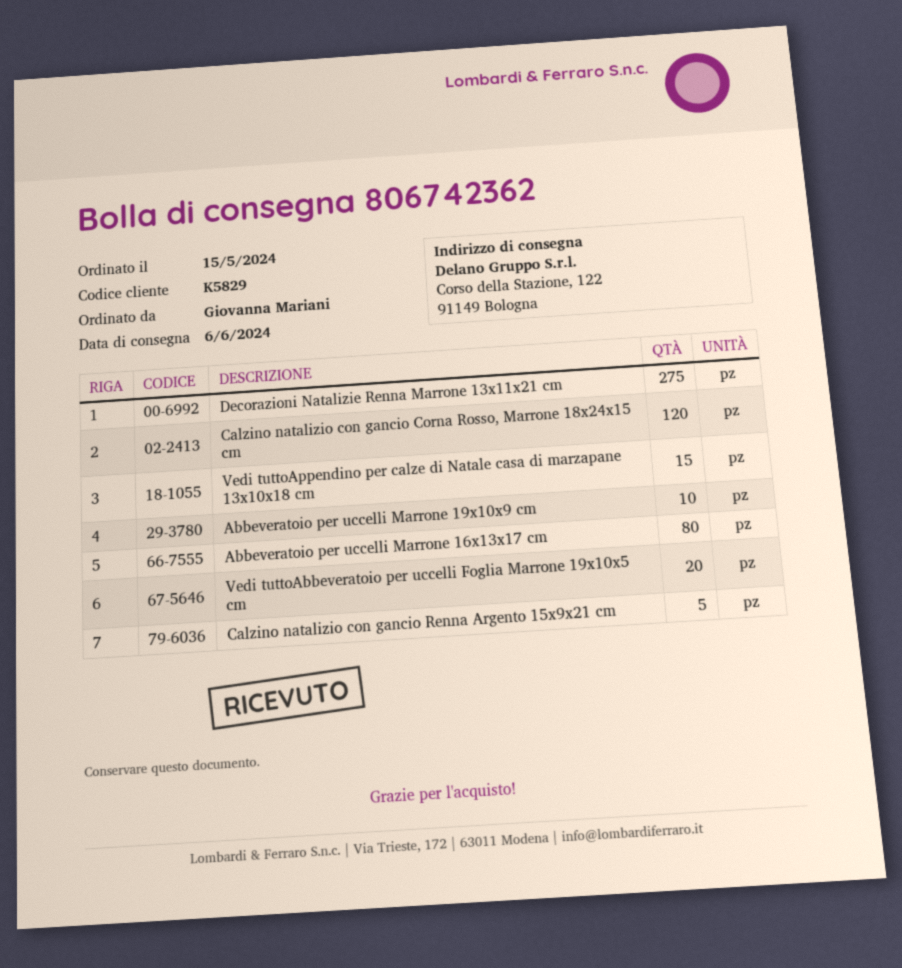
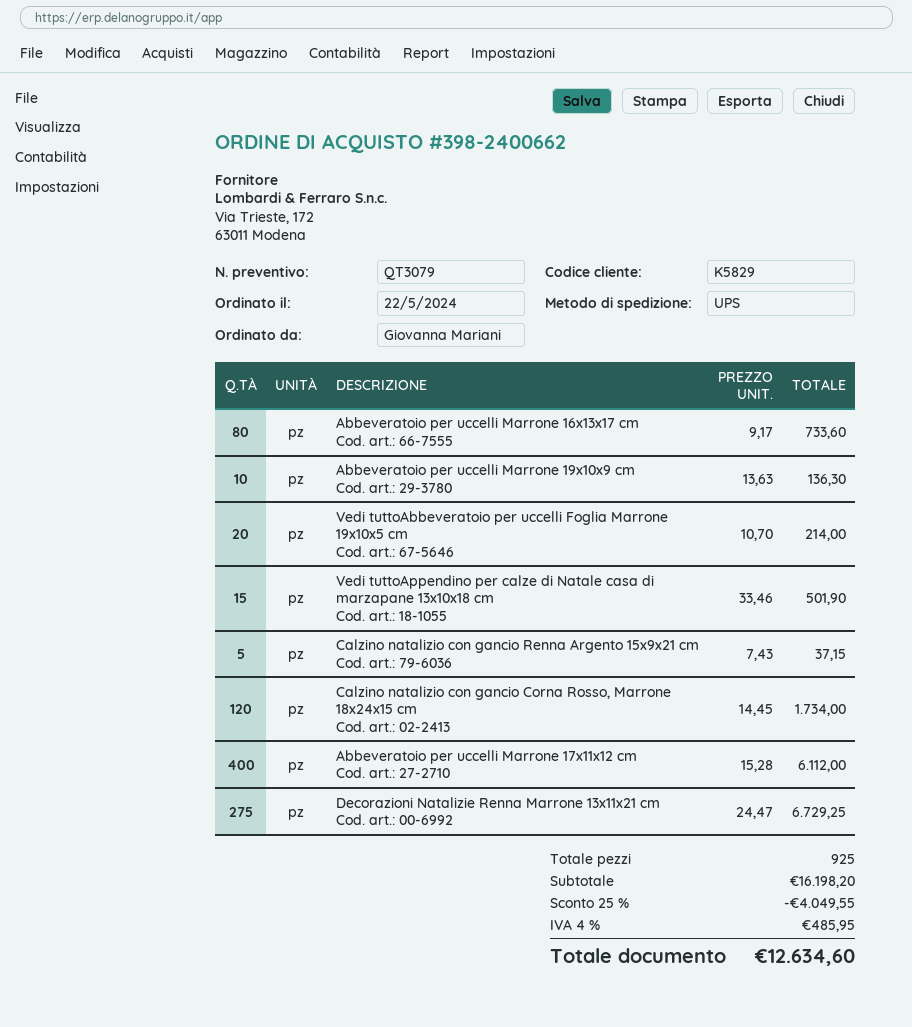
order date: 2024-05-15 -> 2024-05-22
Abbeveratoio per uccelli Marrone 17x11x12 cm: none -> 400

